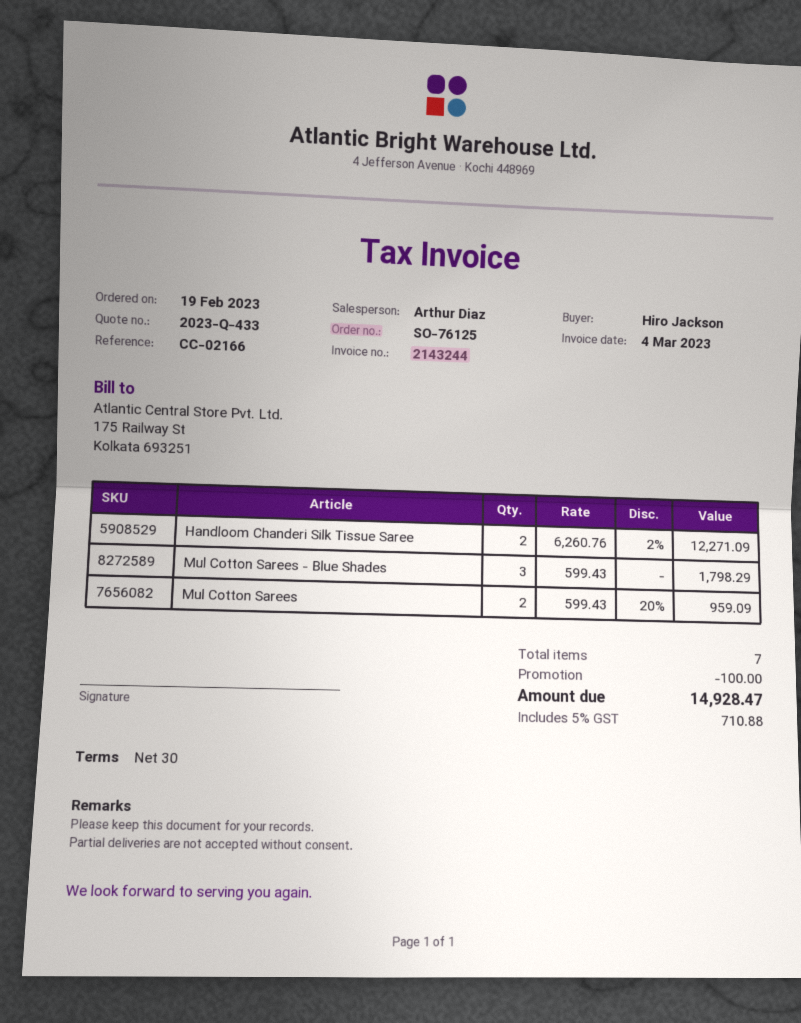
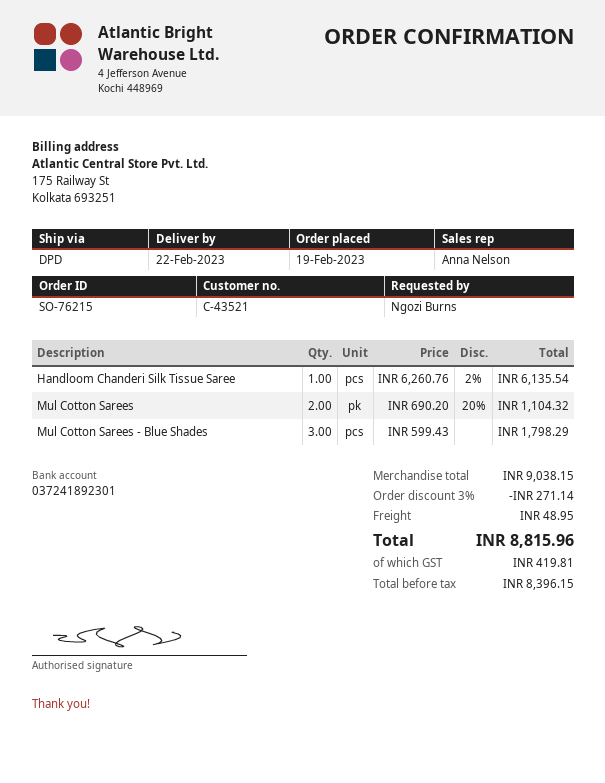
order number: SO-76125 -> SO-76215
ordered by: Hiro Jackson -> Ngozi Burns
sales rep: Arthur Diaz -> Anna Nelson
Handloom Chanderi Silk Tissue Saree: 2 x 6260.76 - 2% = 12271.09 -> 1 x 6260.76 - 2% = 6135.54
Mul Cotton Sarees: 2 x 599.43 - 20% = 959.09 -> 2 x 690.20 - 20% = 1104.32
discount: 100.00 -> 271.14
shipping: none -> 48.95
tax: 710.88 -> 419.81
total: 14928.47 -> 8815.96

